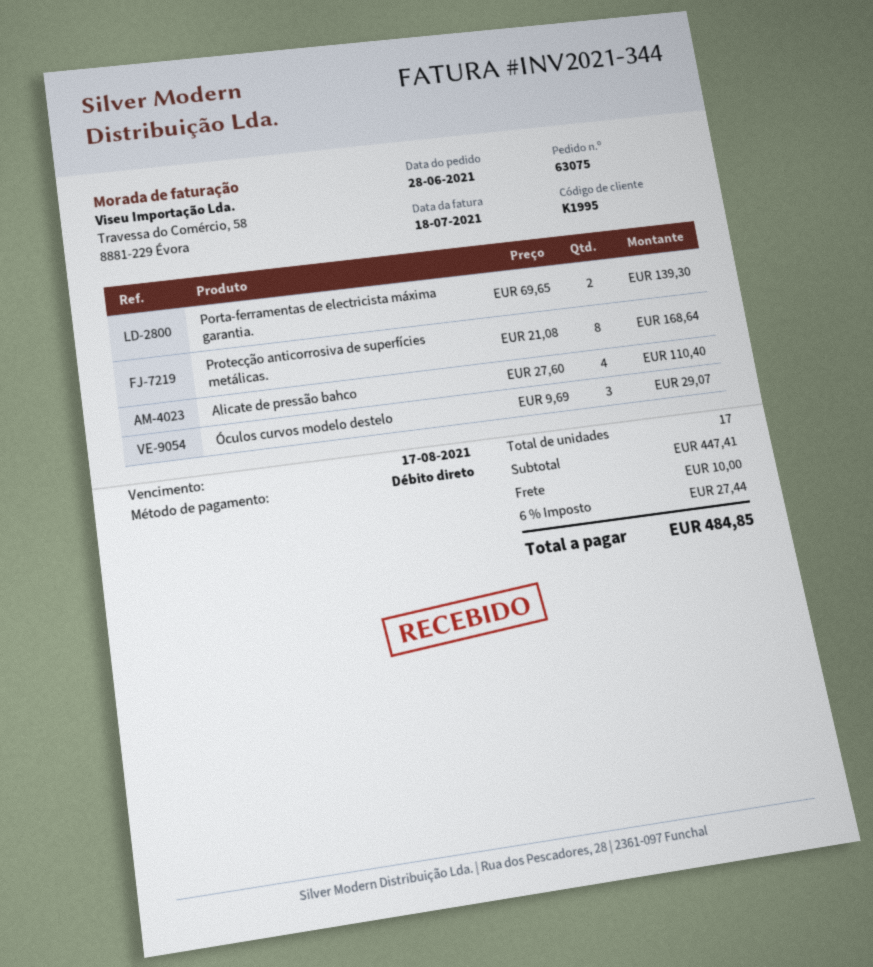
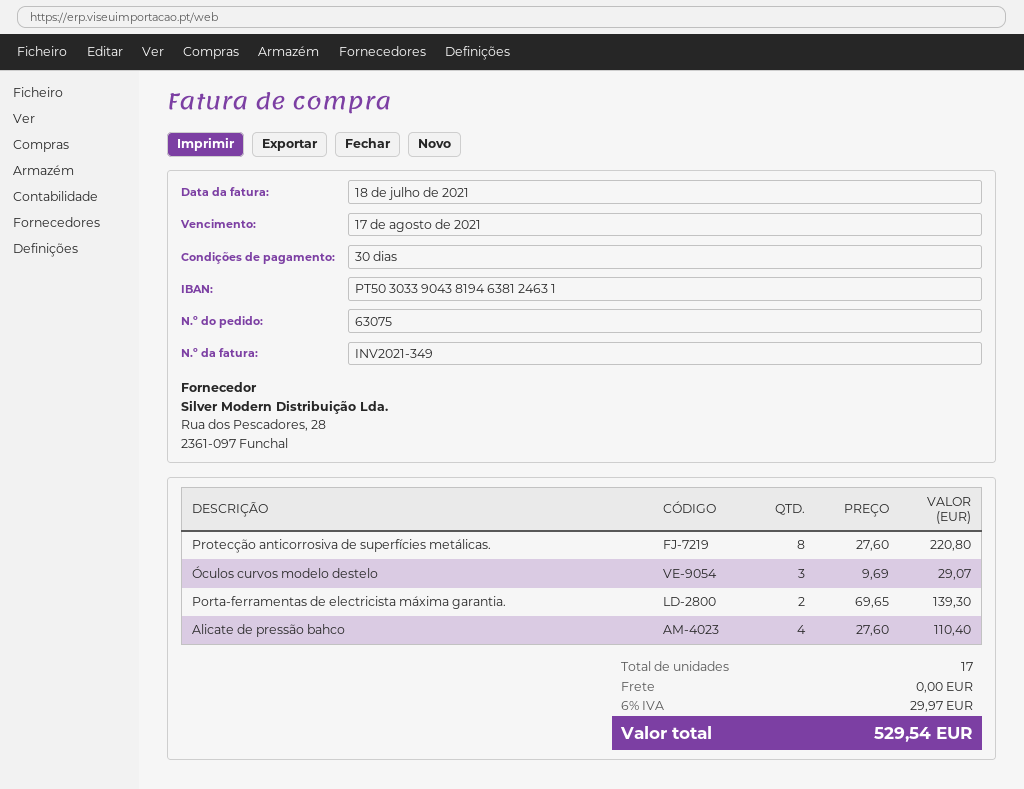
invoice number: INV2021-344 -> INV2021-349
Protecção anticorrosiva de superfícies metálicas.: 8 x 21.08 = 168.64 -> 8 x 27.60 = 220.80
shipping: 10.00 -> 0.00
tax: 6% = 27.44 -> 6% = 29.97
total: 484.85 -> 529.54

